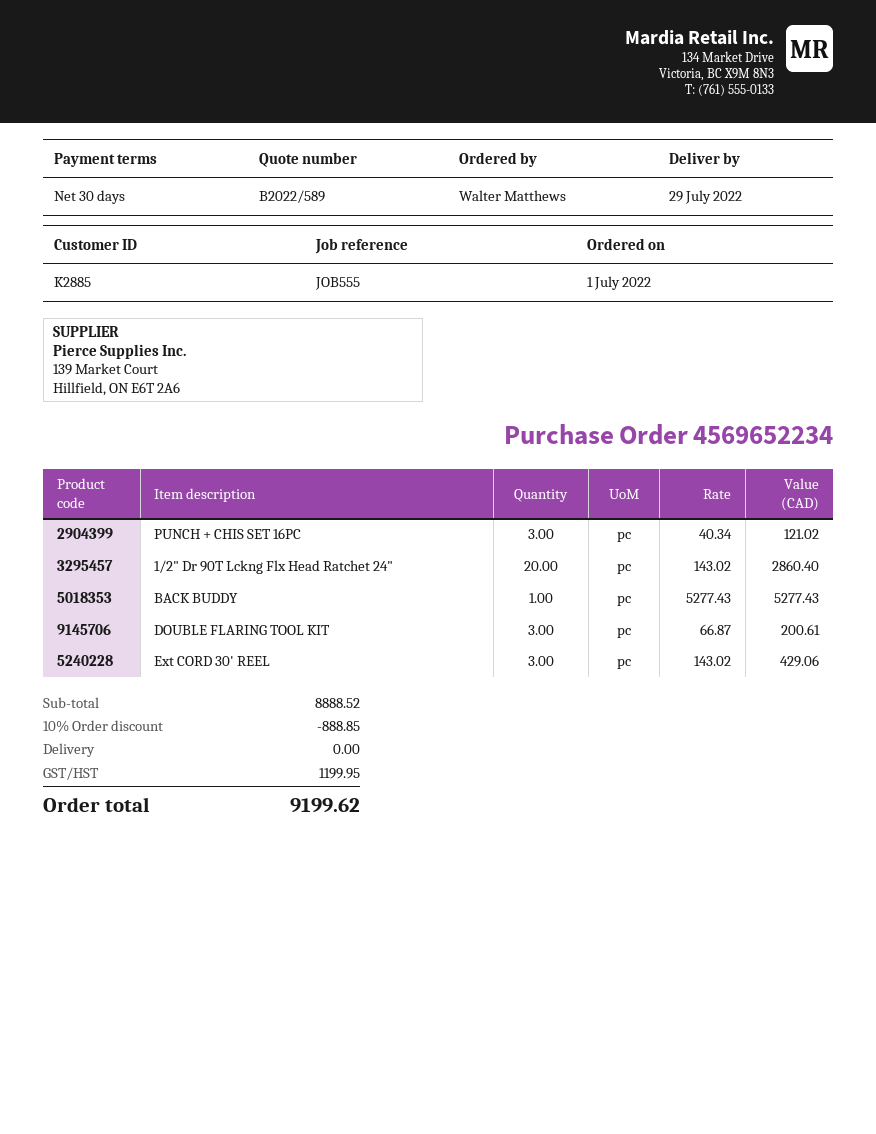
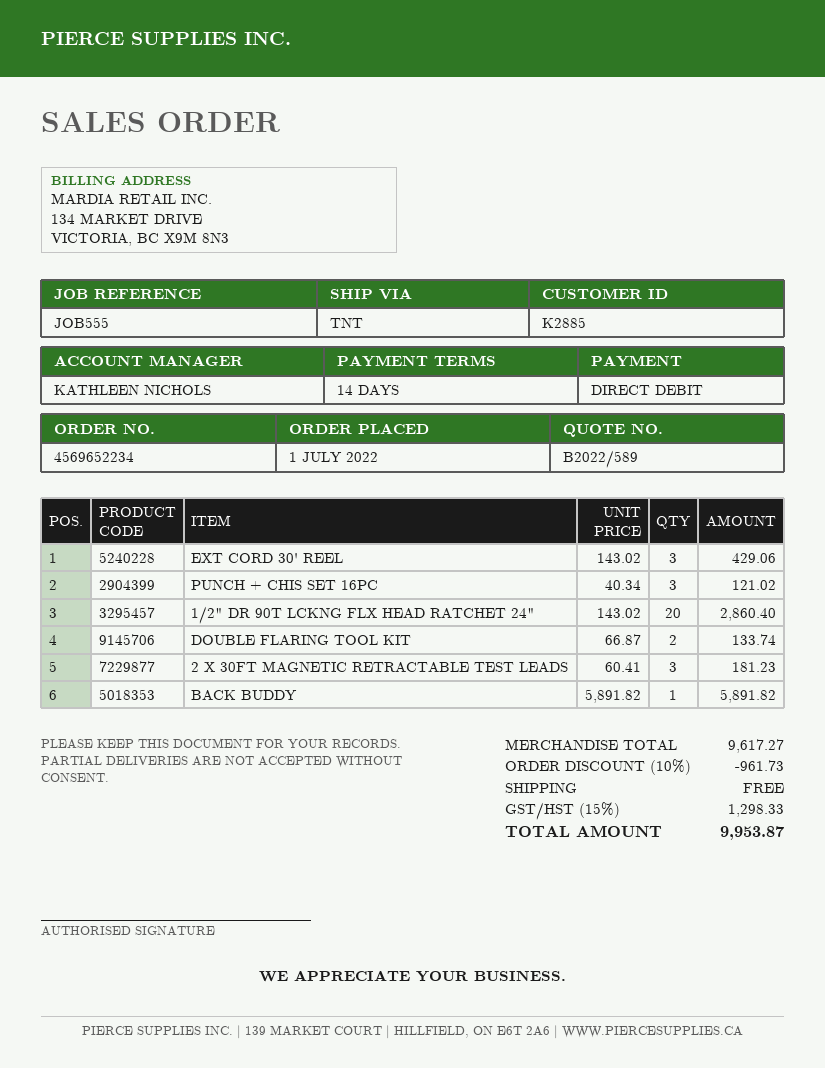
payment terms: 30 days -> 14 days
BACK BUDDY: 1 x 5277.43 = 5277.43 -> 1 x 5891.82 = 5891.82
DOUBLE FLARING TOOL KIT: 3 x 66.87 = 200.61 -> 2 x 66.87 = 133.74
2 X 30FT MAGNETIC RETRACTABLE TEST LEADS: none -> 3 x 60.41 = 181.23
subtotal: 8888.52 -> 9617.27
discount: 10% = 888.85 -> 10% = 961.73
tax: 1199.95 -> 1298.33
total: 9199.62 -> 9953.87

